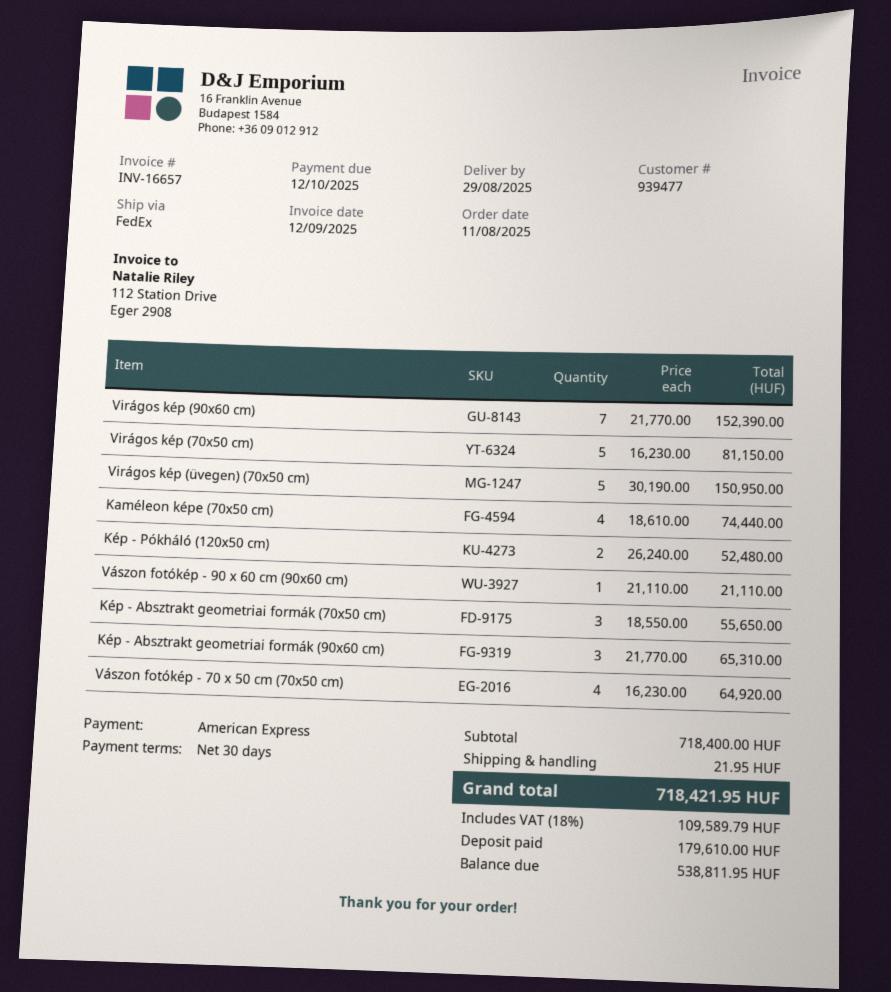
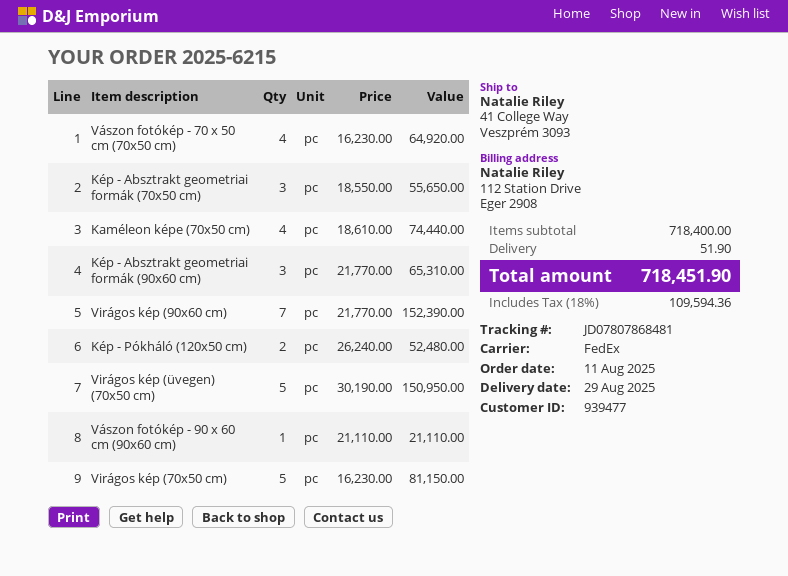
shipping: 21.95 -> 51.90
tax: 18% = 109589.79 -> 18% = 109594.36
total: 718421.95 -> 718451.90

